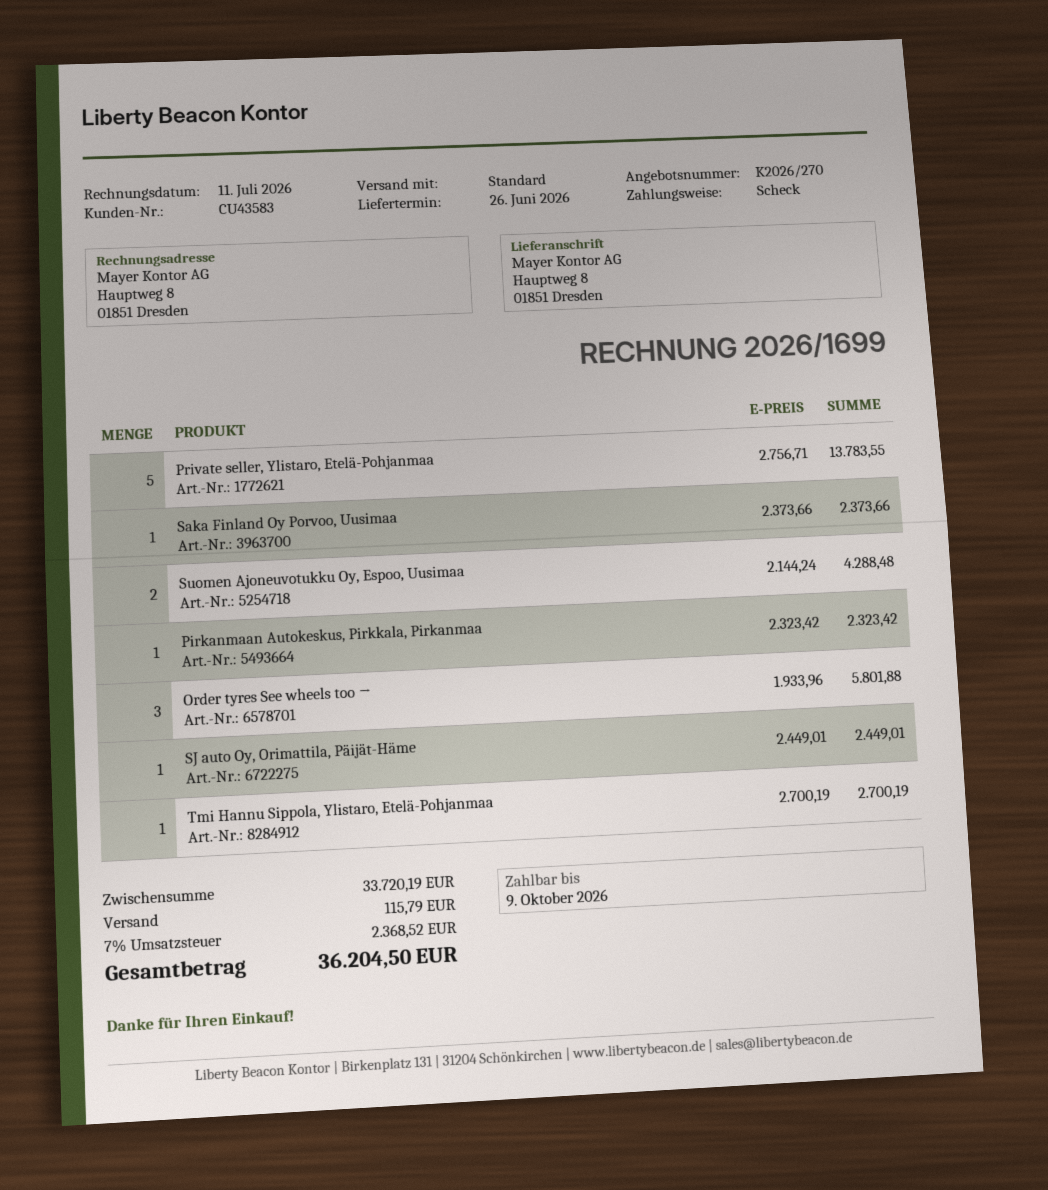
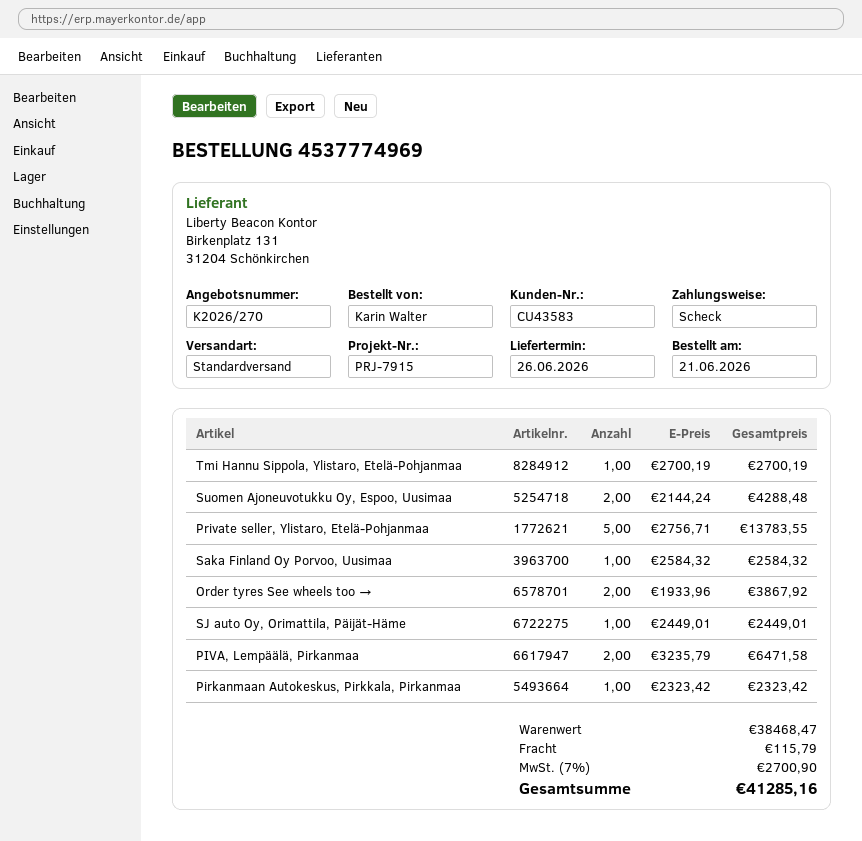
Saka Finland Oy Porvoo, Uusimaa: 1 x 2373.66 = 2373.66 -> 1 x 2584.32 = 2584.32
Order tyres See wheels too →: 3 x 1933.96 = 5801.88 -> 2 x 1933.96 = 3867.92
PIVA, Lempäälä, Pirkanmaa: none -> 2 x 3235.79 = 6471.58
subtotal: 33720.19 -> 38468.47
tax: 7% = 2368.52 -> 7% = 2700.90
total: 36204.50 -> 41285.16

